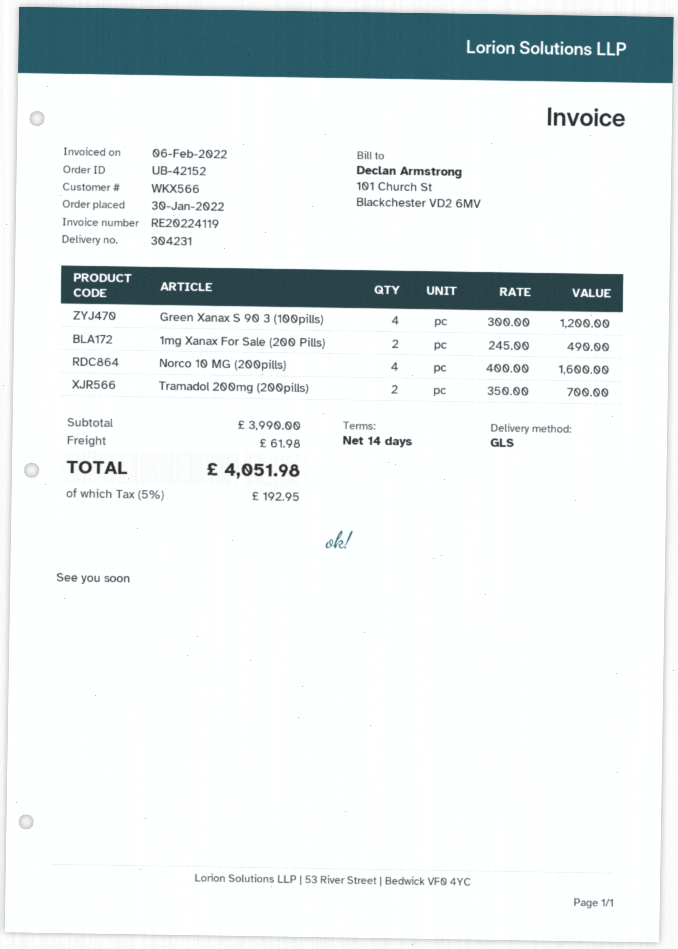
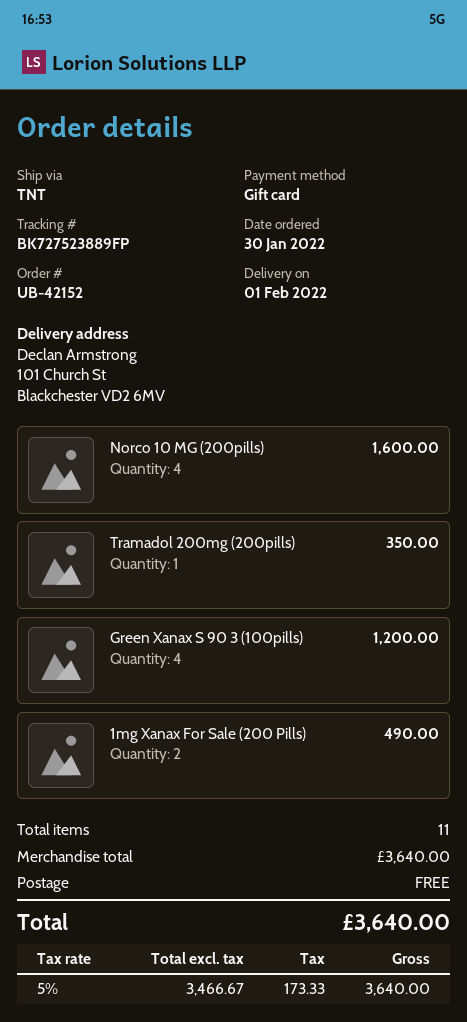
shipping method: GLS -> TNT
Tramadol 200mg (200pills): 2 for 700.00 -> 1 for 350.00
subtotal: 3990.00 -> 3640.00
shipping: 61.98 -> 0.00
tax: 5% = 192.95 -> 5% = 173.33
total: 4051.98 -> 3640.00

